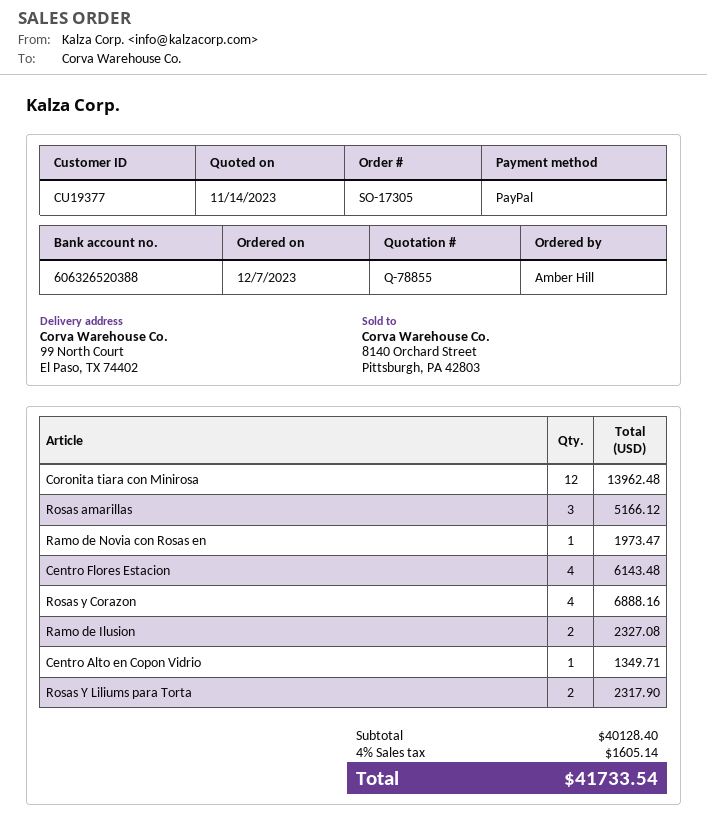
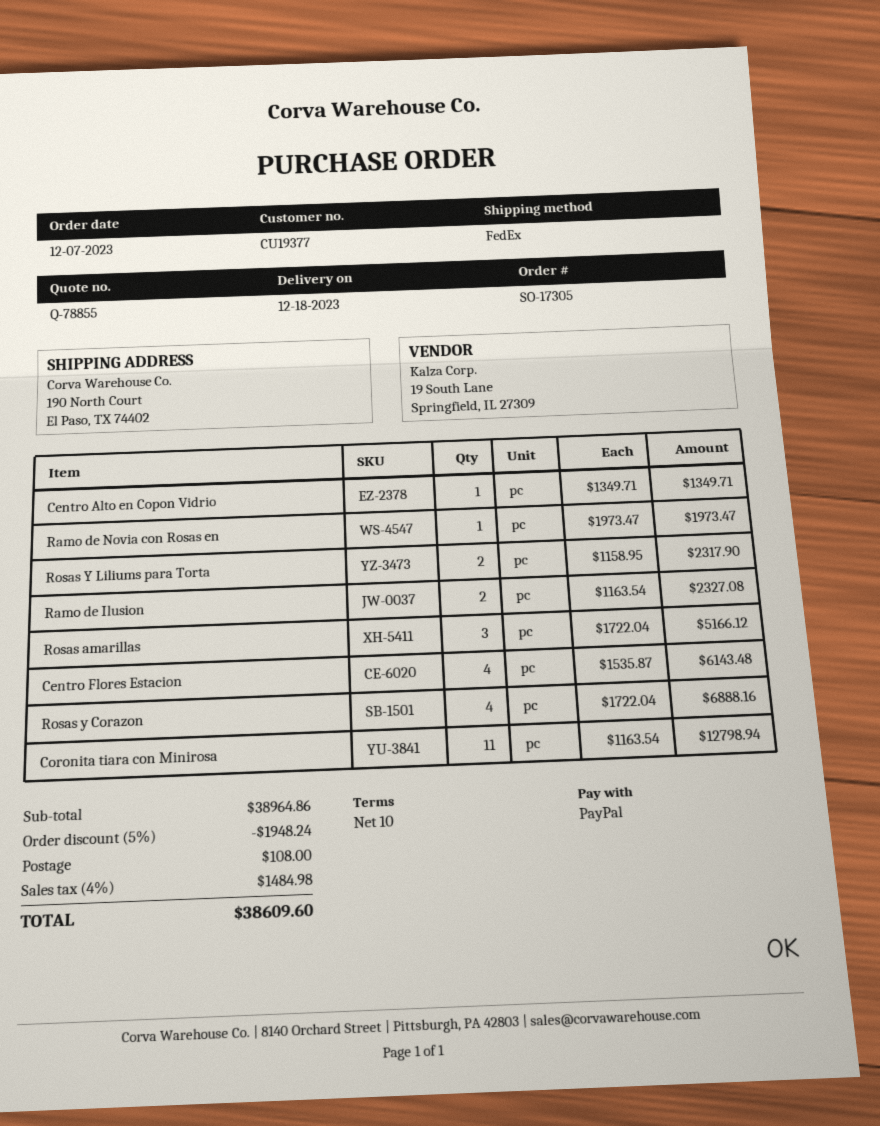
ship to: 99 North Court, El Paso, TX 74402 -> 190 North Court, El Paso, TX 74402
Coronita tiara con Minirosa: 12 for 13962.48 -> 11 for 12798.94
subtotal: 40128.40 -> 38964.86
discount: none -> 5% = 1948.24
shipping: none -> 108.00
tax: 4% = 1605.14 -> 4% = 1484.98
total: 41733.54 -> 38609.60

